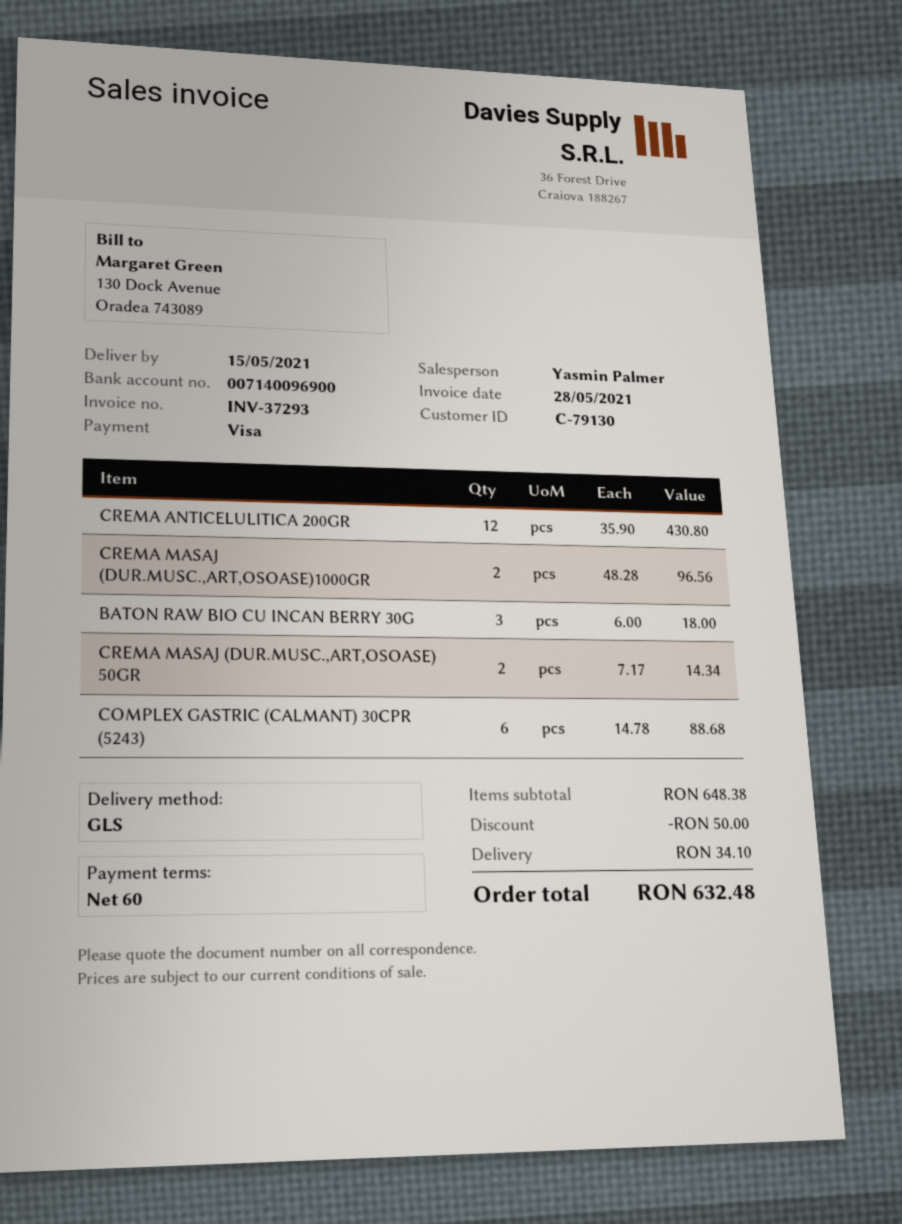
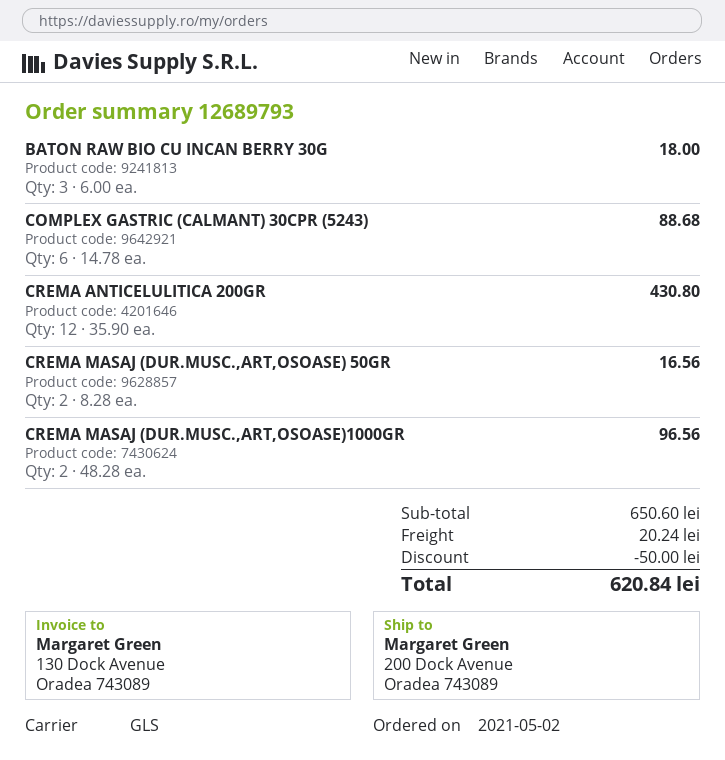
CREMA MASAJ (DUR.MUSC.,ART,OSOASE) 50GR: 2 x 7.17 = 14.34 -> 2 x 8.28 = 16.56
subtotal: 648.38 -> 650.60
shipping: 34.10 -> 20.24
total: 632.48 -> 620.84

